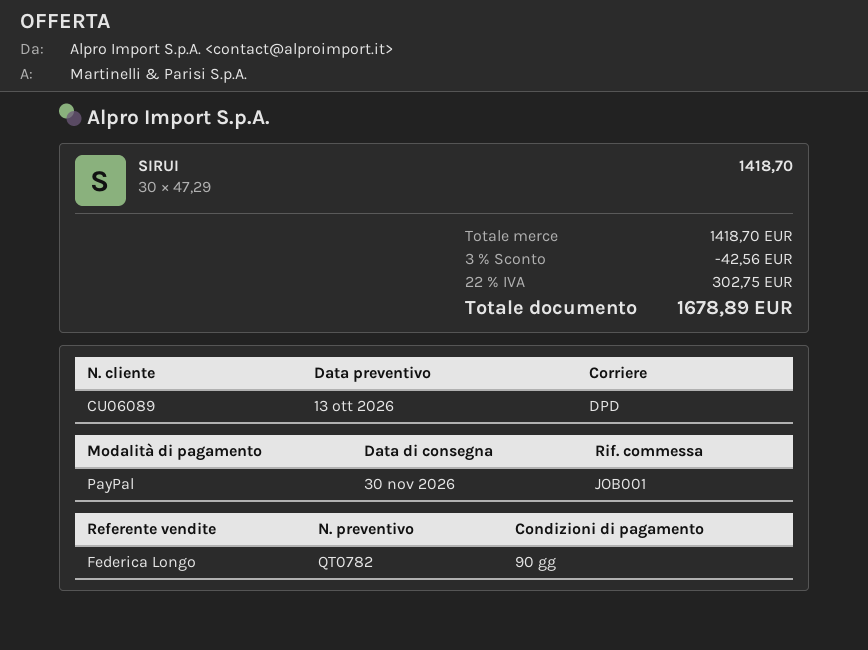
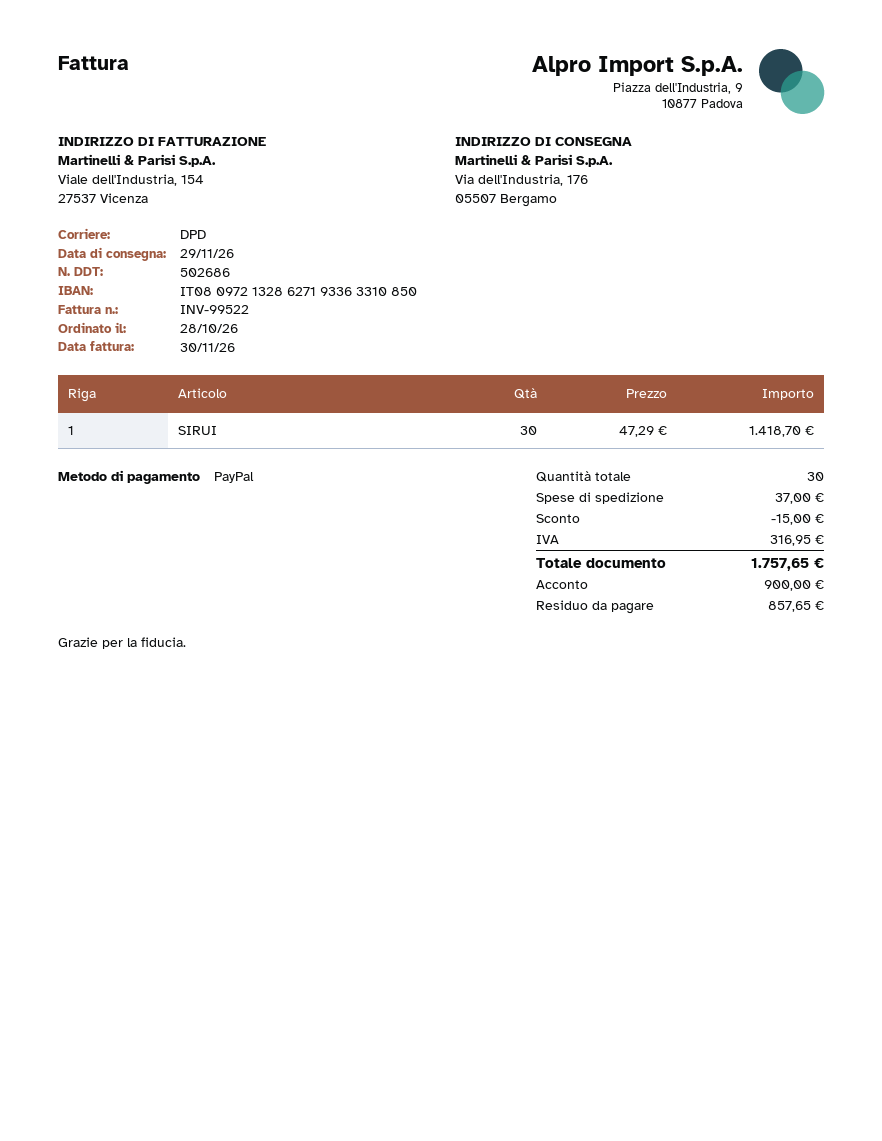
delivery date: 2026-11-30 -> 2026-11-29
discount: 42.56 -> 15.00
shipping: none -> 37.00
tax: 302.75 -> 316.95
total: 1678.89 -> 1757.65

